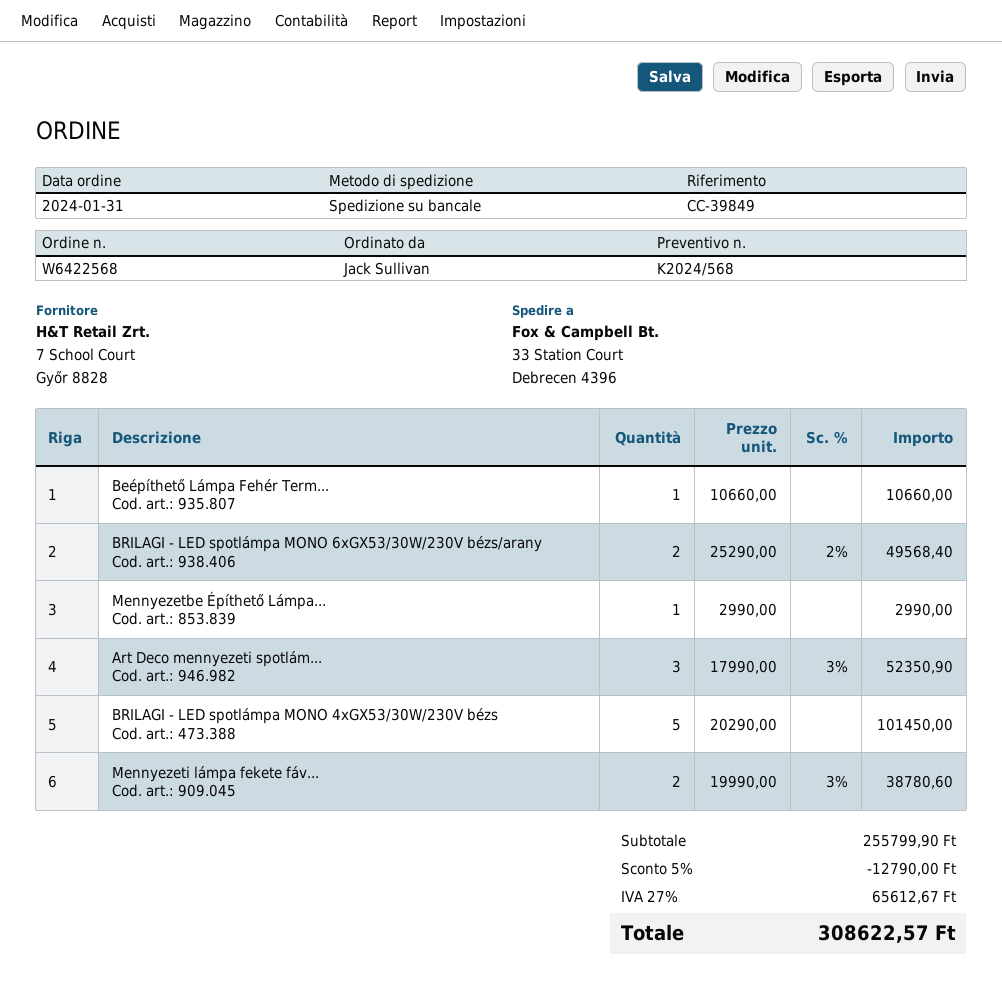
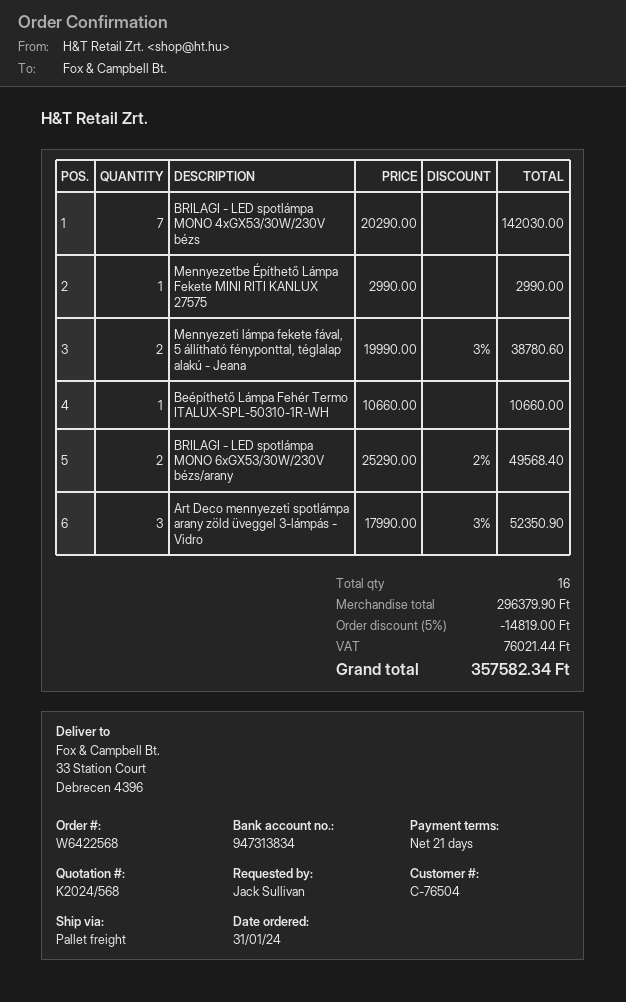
BRILAGI - LED spotlámpa MONO 4xGX53/30W/230V bézs: 5 x 20290.00 = 101450.00 -> 7 x 20290.00 = 142030.00
subtotal: 255799.90 -> 296379.90
discount: 5% = 12790.00 -> 5% = 14819.00
tax: 65612.67 -> 76021.44
total: 308622.57 -> 357582.34

